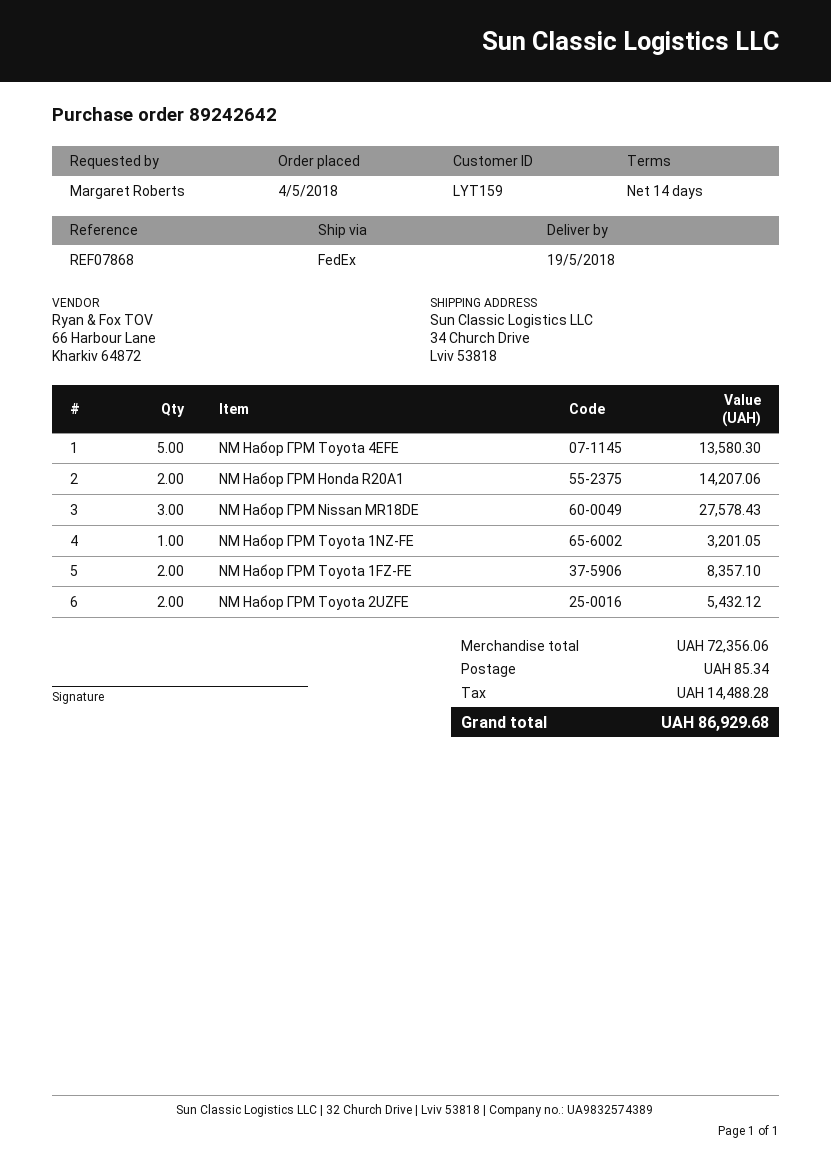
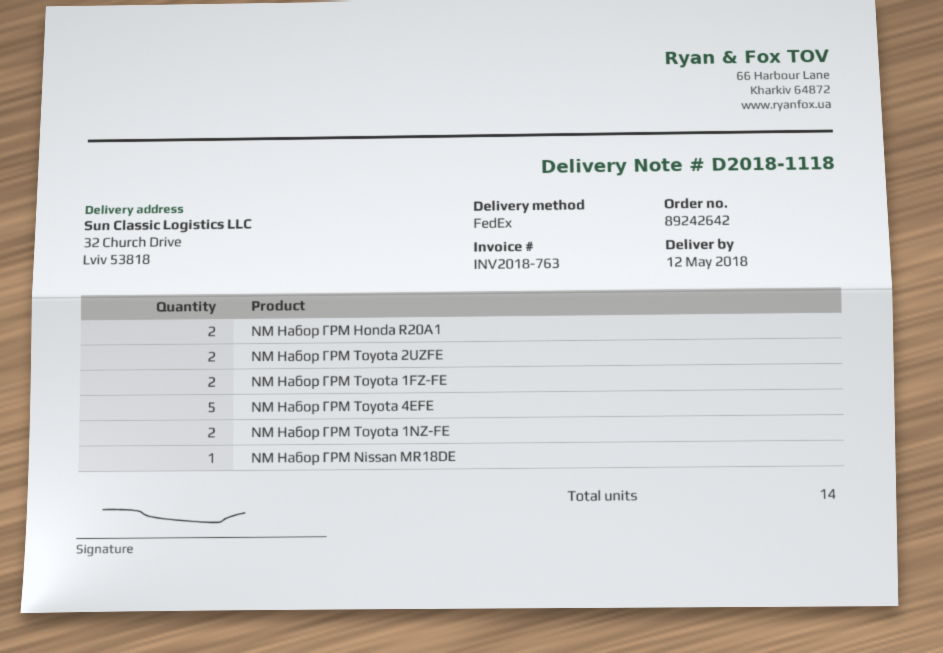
delivery date: 2018-05-19 -> 2018-05-12
ship to: 34 Church Drive, Lviv 53818 -> 32 Church Drive, Lviv 53818
NM Набор ГРМ Nissan MR18DE: 3 -> 1
NM Набор ГРМ Toyota 1NZ-FE: 1 -> 2

